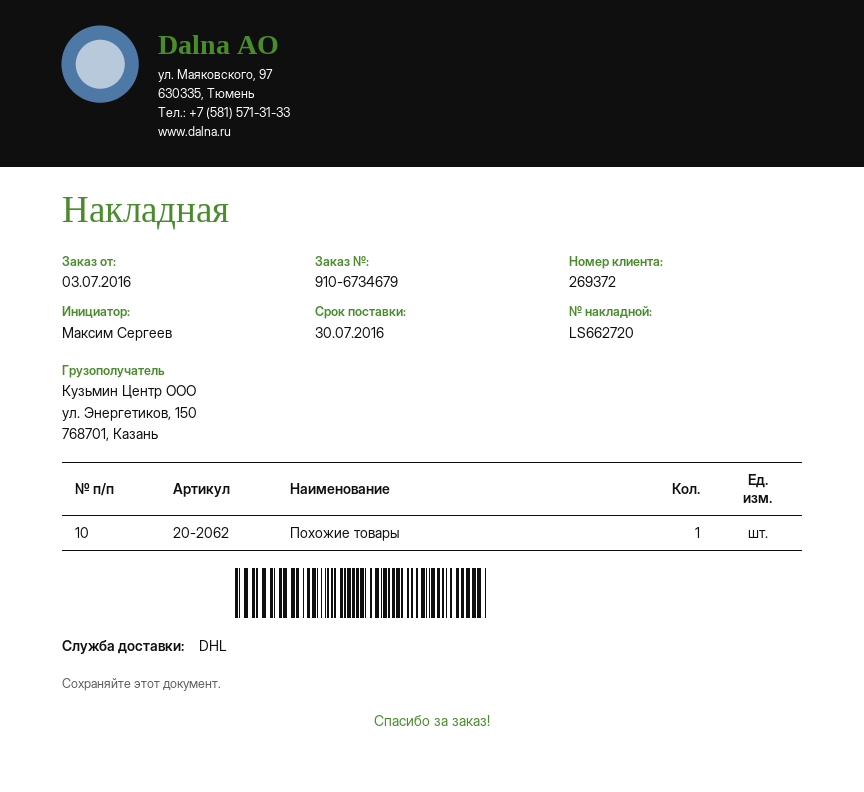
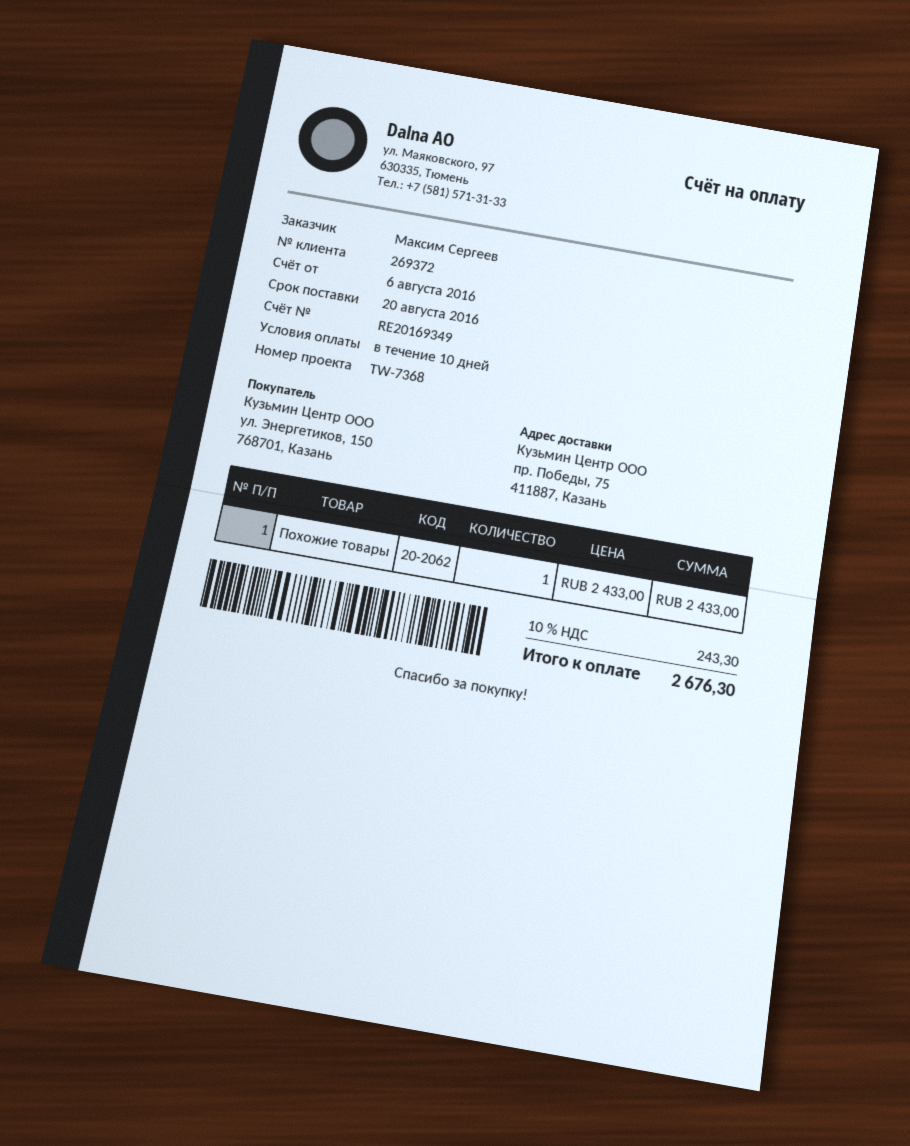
delivery date: 2016-07-30 -> 2016-08-20
ship to: ул. Энергетиков, 150, 768701, Казань -> пр. Победы, 75, 411887, Казань

